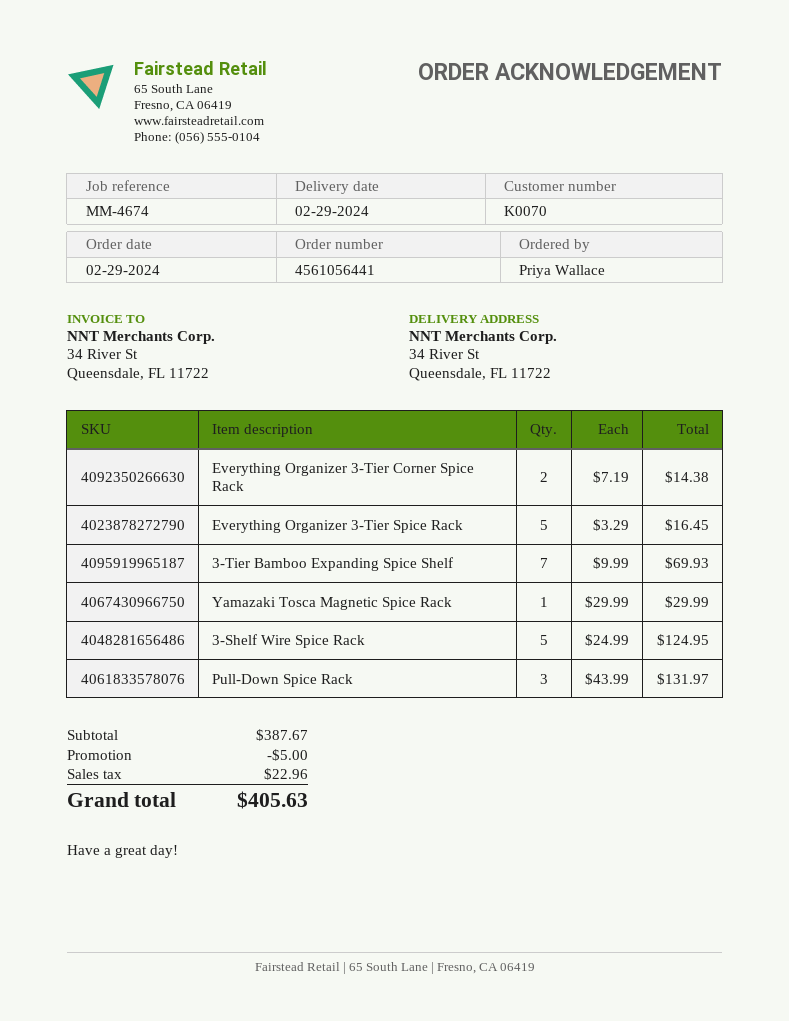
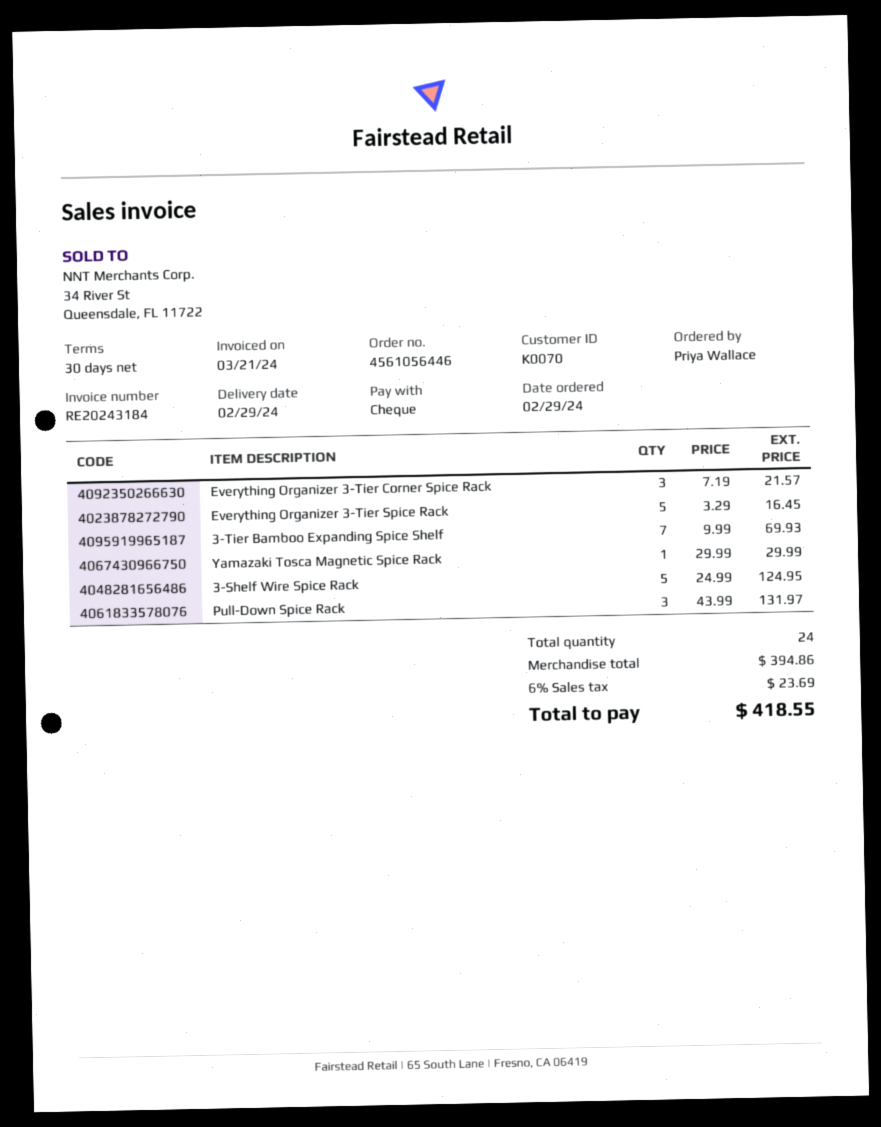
order number: 4561056441 -> 4561056446
Everything Organizer 3-Tier Corner Spice Rack: 2 x 7.19 = 14.38 -> 3 x 7.19 = 21.57
subtotal: 387.67 -> 394.86
discount: 5.00 -> none
tax: 22.96 -> 23.69
total: 405.63 -> 418.55

